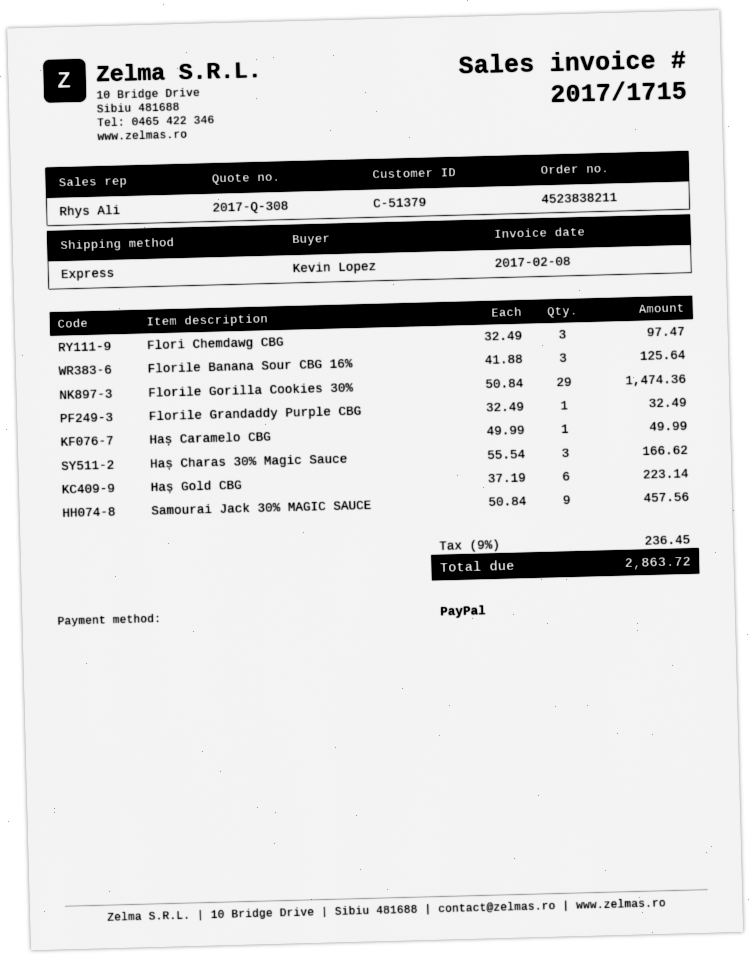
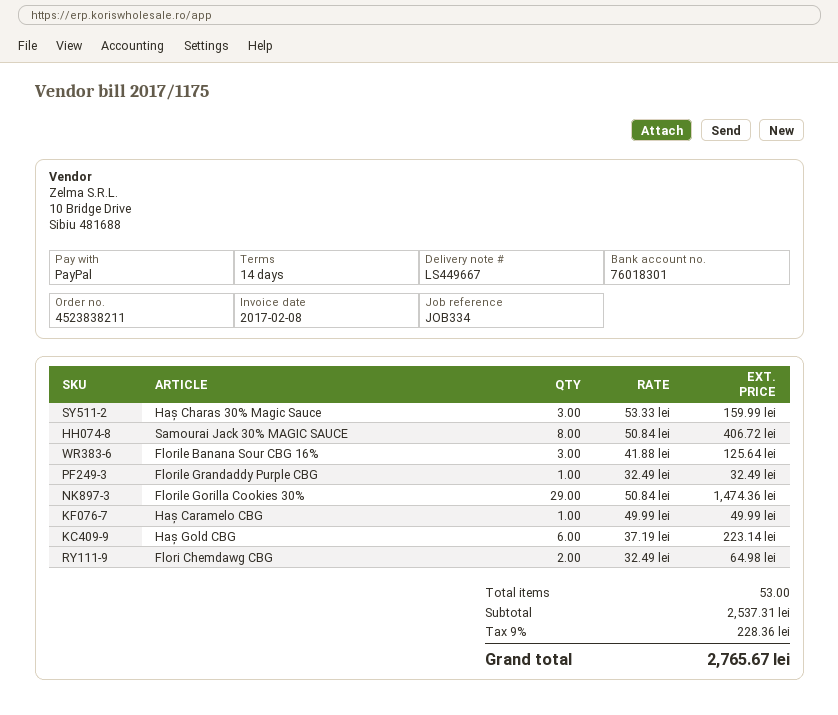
invoice number: 2017/1715 -> 2017/1175
Flori Chemdawg CBG: 3 x 32.49 = 97.47 -> 2 x 32.49 = 64.98
Haș Charas 30% Magic Sauce: 3 x 55.54 = 166.62 -> 3 x 53.33 = 159.99
Samourai Jack 30% MAGIC SAUCE: 9 x 50.84 = 457.56 -> 8 x 50.84 = 406.72
tax: 9% = 236.45 -> 9% = 228.36
total: 2863.72 -> 2765.67

